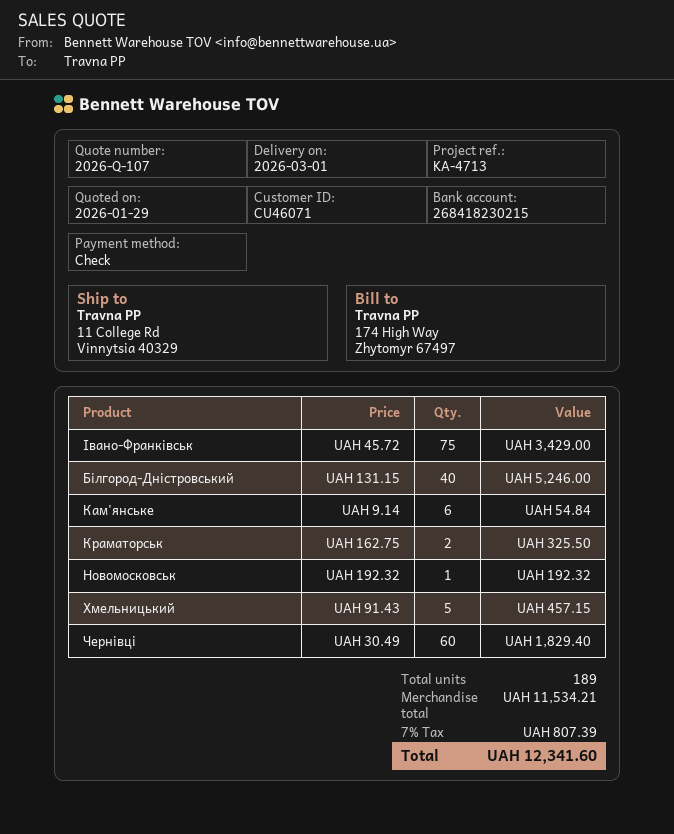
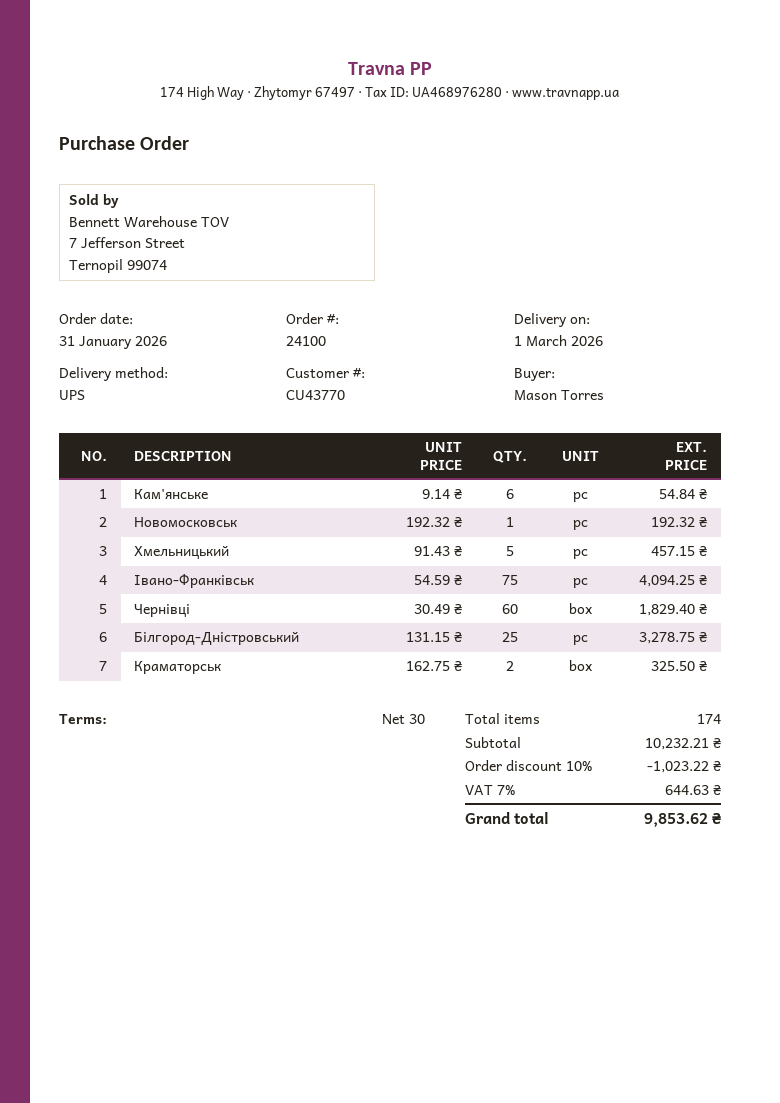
customer number: CU46071 -> CU43770
Івано-Франківськ: 75 x 45.72 = 3429.00 -> 75 x 54.59 = 4094.25
Білгород-Дністровський: 40 x 131.15 = 5246.00 -> 25 x 131.15 = 3278.75
total quantity: 189 -> 174
subtotal: 11534.21 -> 10232.21
discount: none -> 10% = 1023.22
tax: 7% = 807.39 -> 7% = 644.63
total: 12341.60 -> 9853.62

